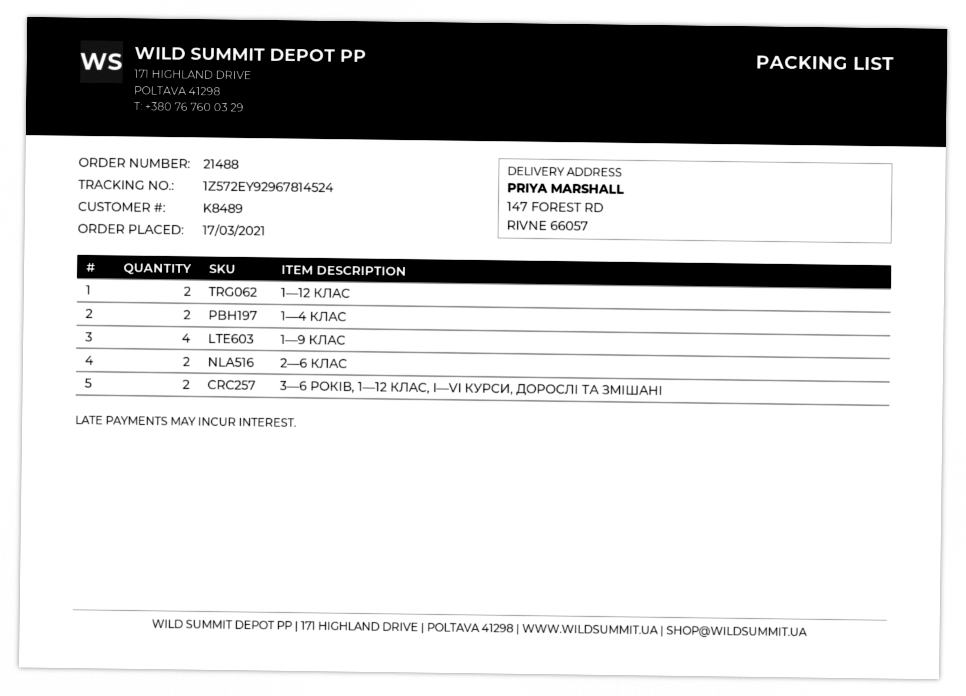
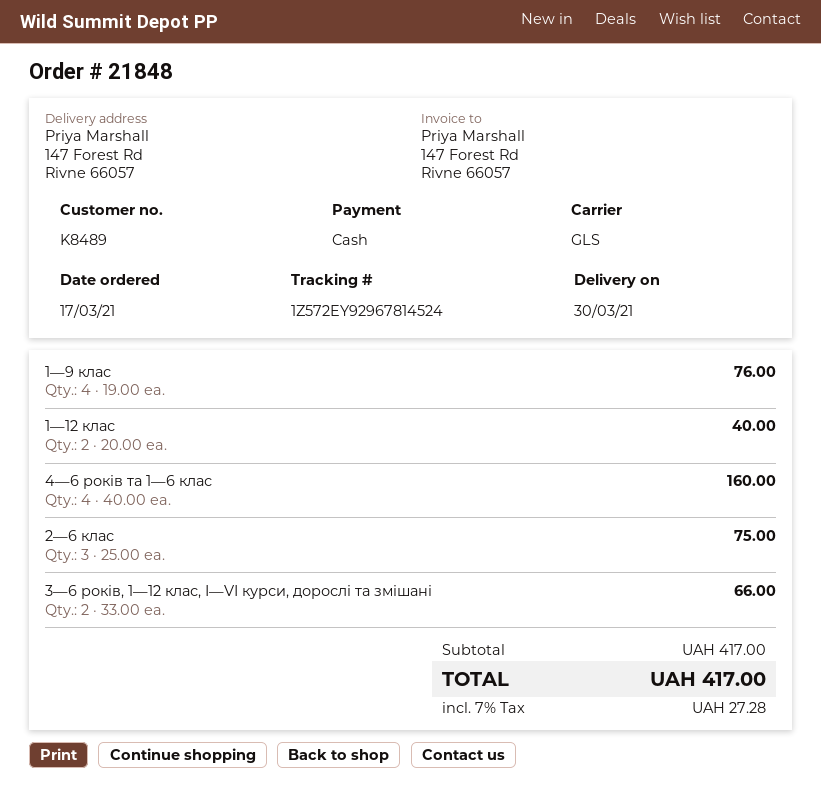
order number: 21488 -> 21848
1—4 КЛАС: 2 -> none
2—6 КЛАС: 2 -> 3
4—6 років та 1—6 клас: none -> 4

